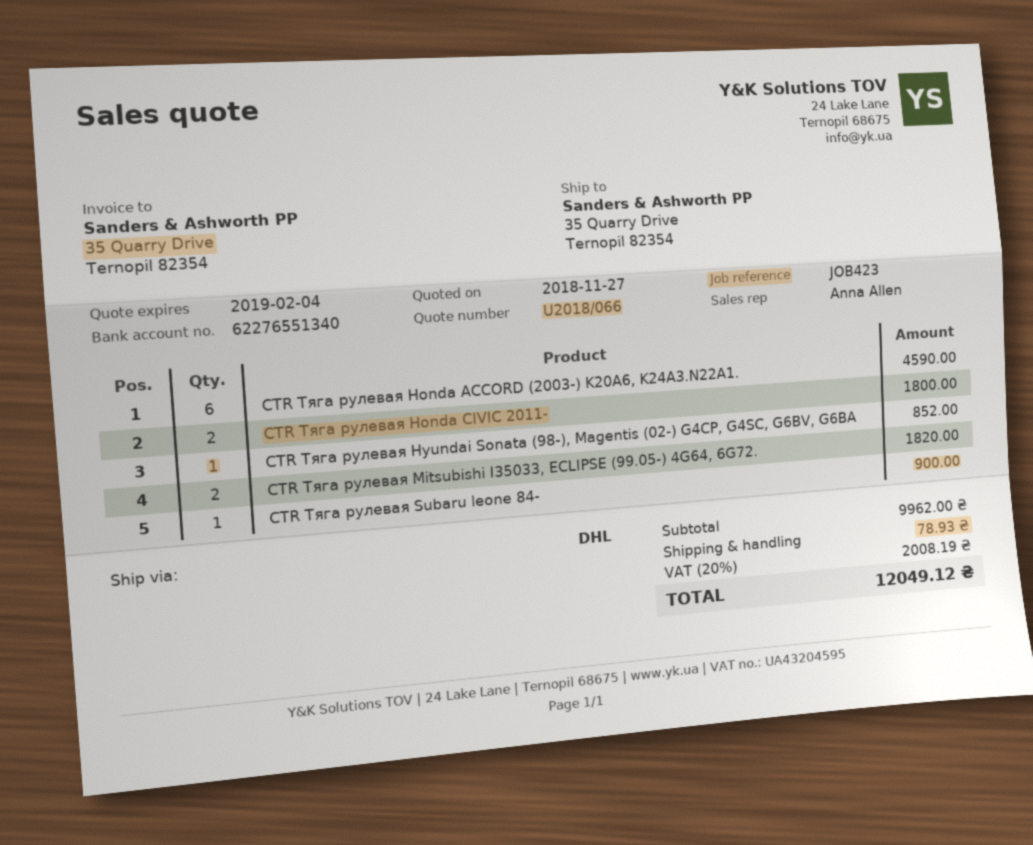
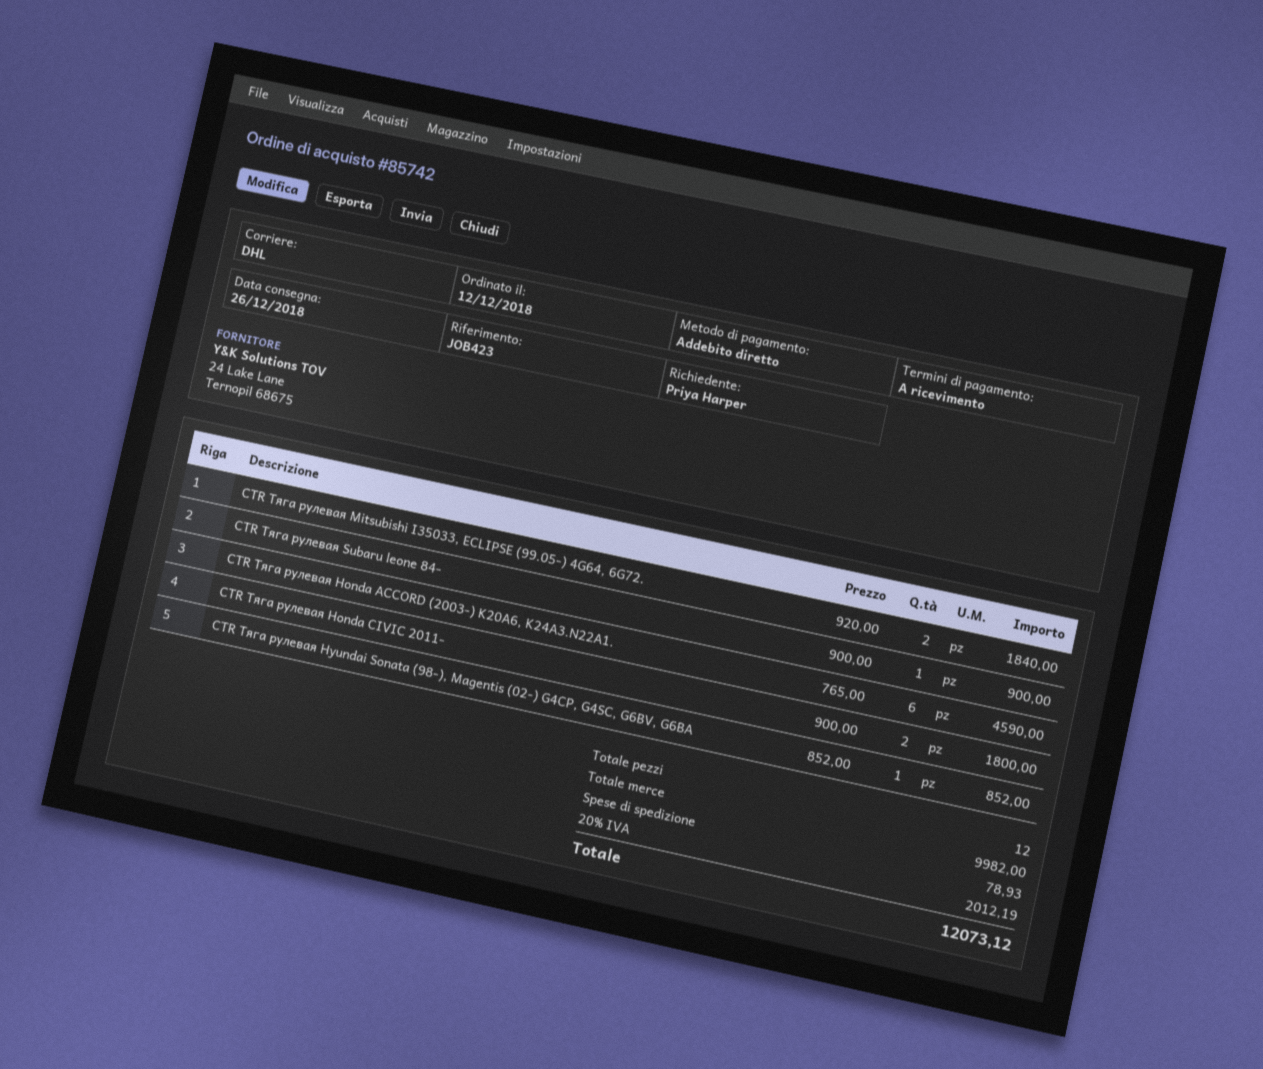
CTR Тяга рулевая Mitsubishi I35033, ECLIPSE (99.05-) 4G64, 6G72.: 2 for 1820.00 -> 2 for 1840.00
subtotal: 9962.00 -> 9982.00
tax: 20% = 2008.19 -> 20% = 2012.19
total: 12049.12 -> 12073.12

